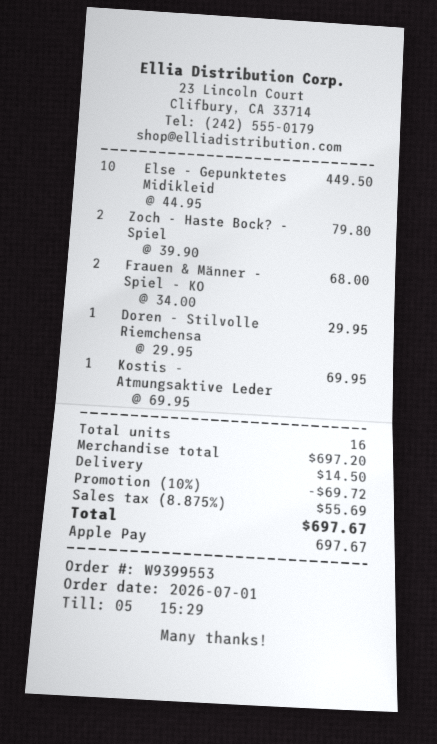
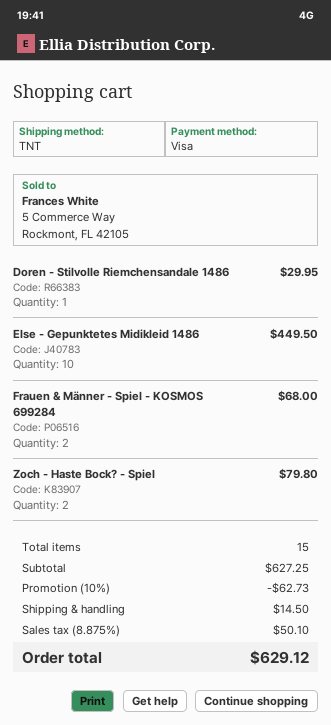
payment method: Apple Pay -> Visa
Kostis - Atmungsaktive Leder: 1 for 69.95 -> none
total quantity: 16 -> 15
subtotal: 697.20 -> 627.25
discount: 10% = 69.72 -> 10% = 62.73
tax: 8.875% = 55.69 -> 8.875% = 50.10
total: 697.67 -> 629.12

